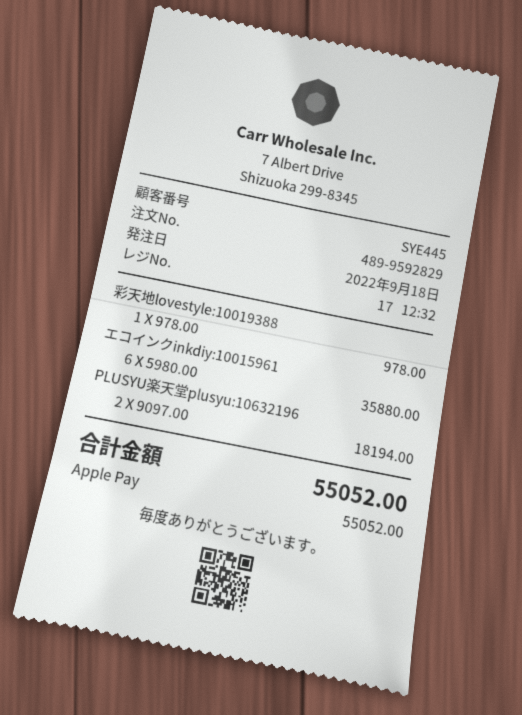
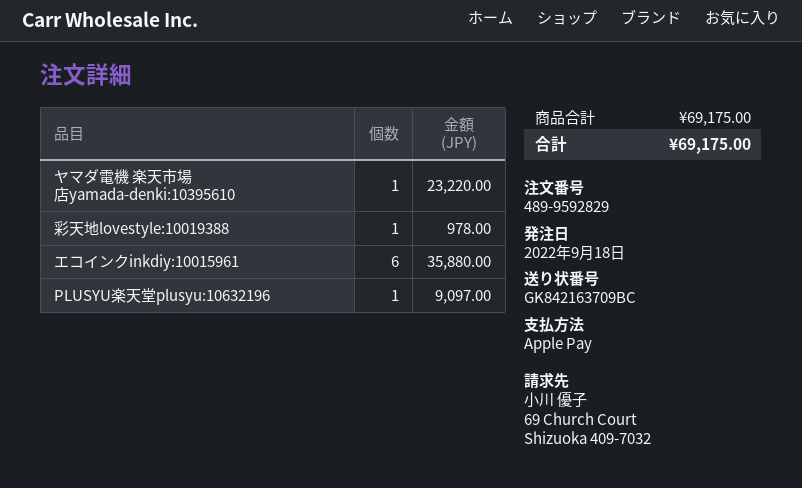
PLUSYU楽天堂plusyu:10632196: 2 for 18194.00 -> 1 for 9097.00
ヤマダ電機 楽天市場店yamada-denki:10395610: none -> 1 for 23220.00
total: 55052.00 -> 69175.00

